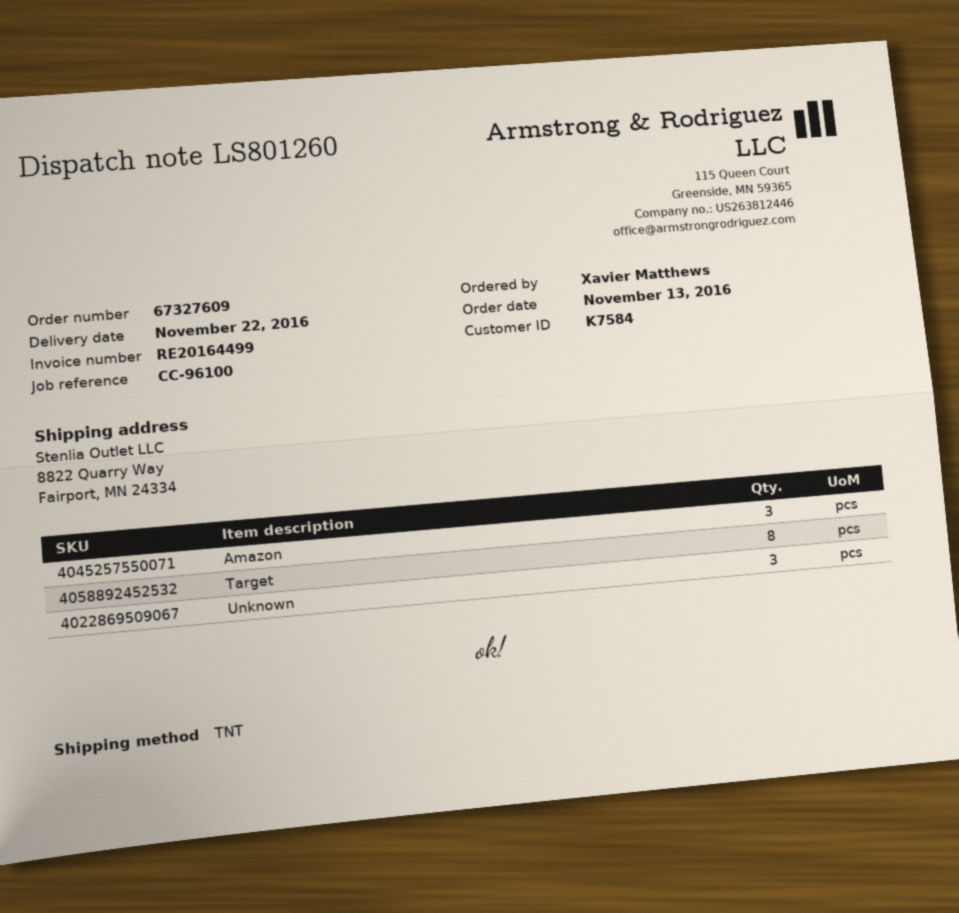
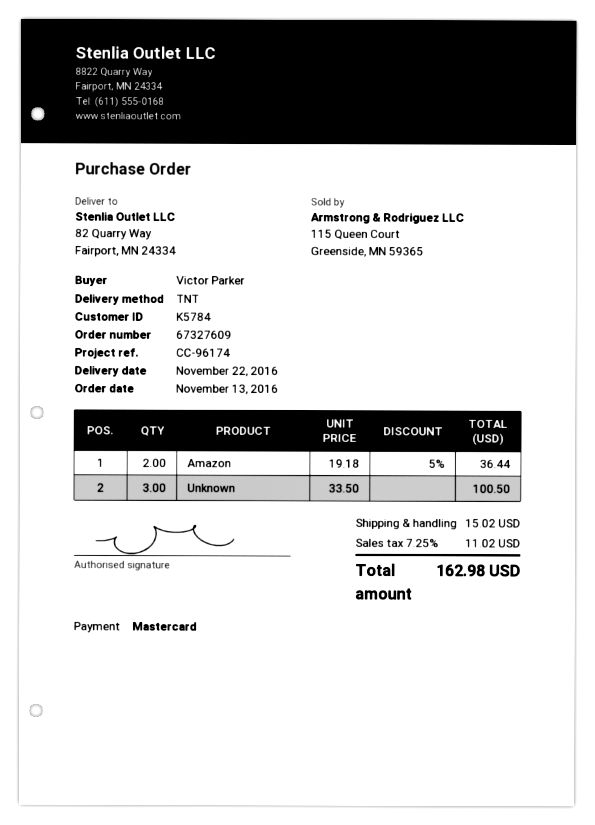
customer number: K7584 -> K5784
reference: CC-96100 -> CC-96174
ordered by: Xavier Matthews -> Victor Parker
ship to: 8822 Quarry Way, Fairport, MN 24334 -> 82 Quarry Way, Fairport, MN 24334
Amazon: 3 -> 2
Target: 8 -> none

